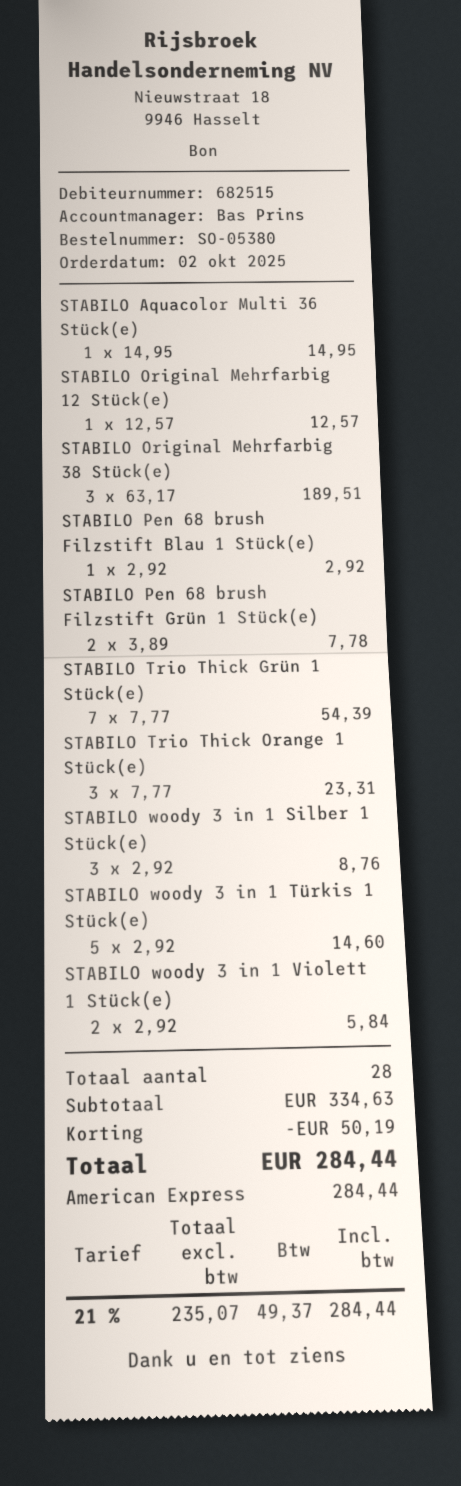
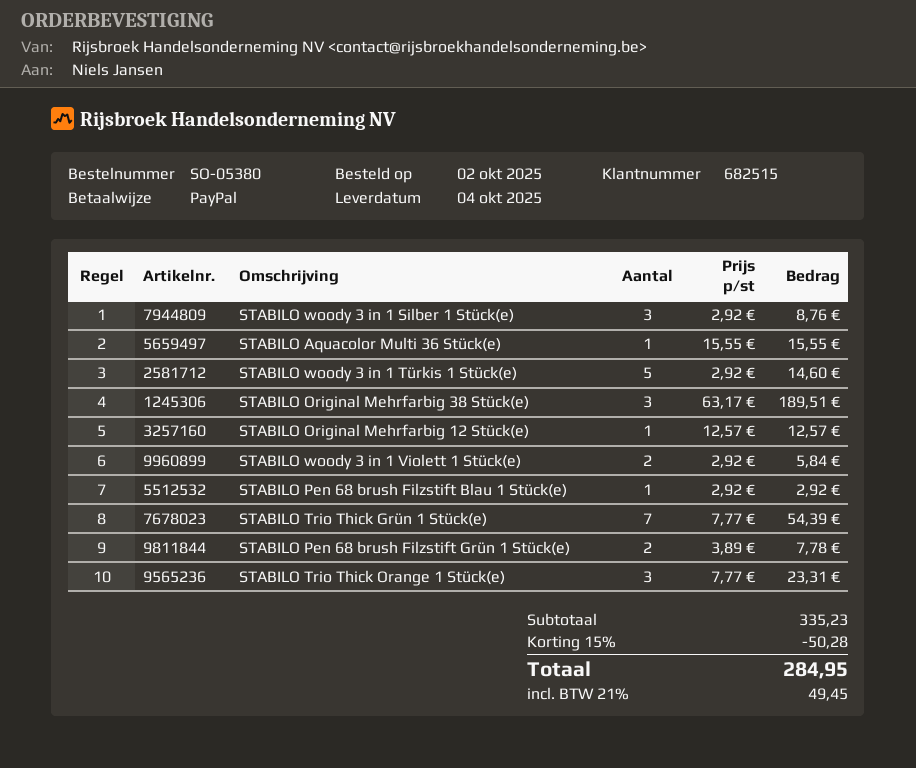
payment method: American Express -> PayPal
STABILO Aquacolor Multi 36 Stück(e): 1 x 14.95 = 14.95 -> 1 x 15.55 = 15.55
subtotal: 334.63 -> 335.23
discount: 50.19 -> 50.28
tax: 21% = 49.37 -> 21% = 49.45
total: 284.44 -> 284.95

